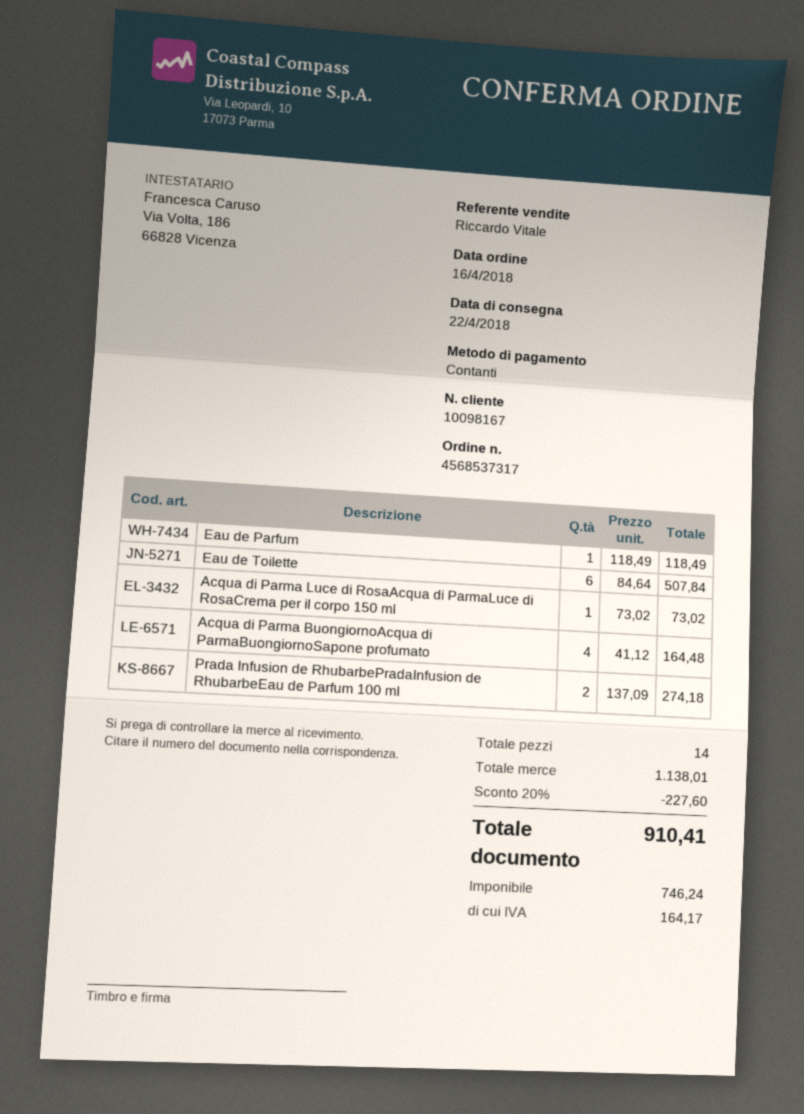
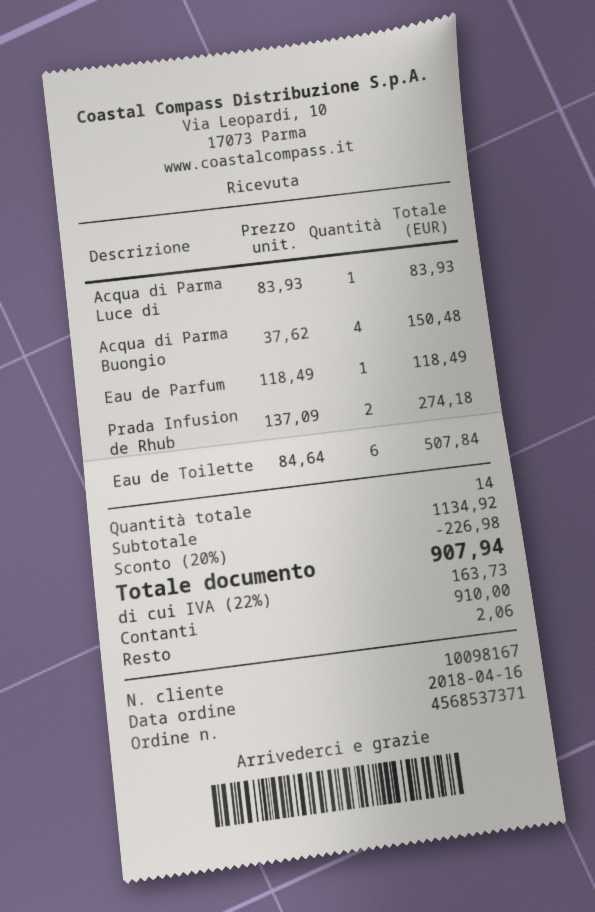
order number: 4568537317 -> 4568537371
Acqua di Parma Luce di RosaAcqua di ParmaLuce di RosaCrema per il corpo 150 ml: 1 x 73.02 = 73.02 -> 1 x 83.93 = 83.93
Acqua di Parma BuongiornoAcqua di ParmaBuongiornoSapone profumato: 4 x 41.12 = 164.48 -> 4 x 37.62 = 150.48
subtotal: 1138.01 -> 1134.92
discount: 20% = 227.60 -> 20% = 226.98
tax: 164.17 -> 163.73
total: 910.41 -> 907.94

